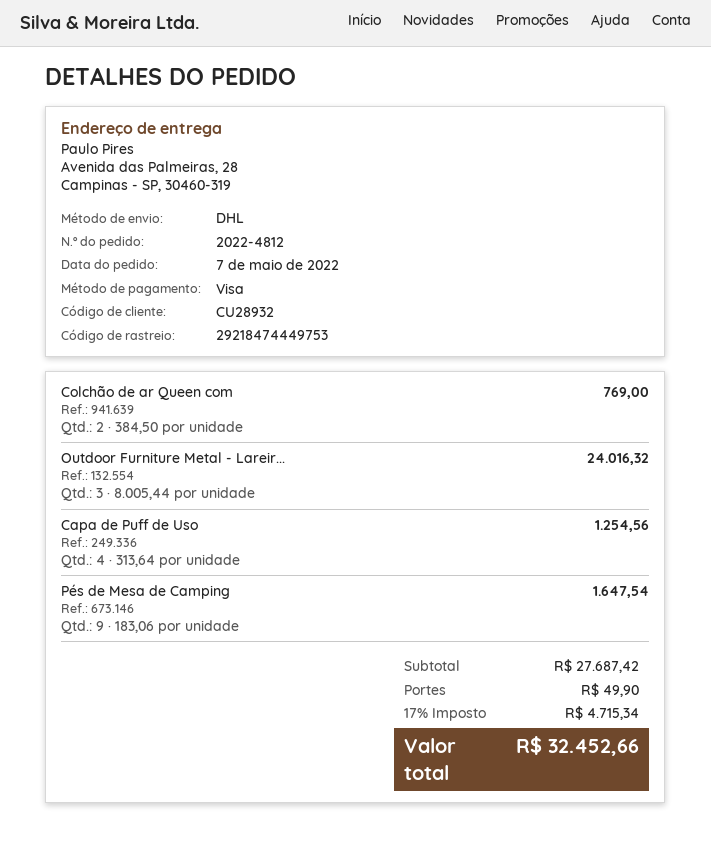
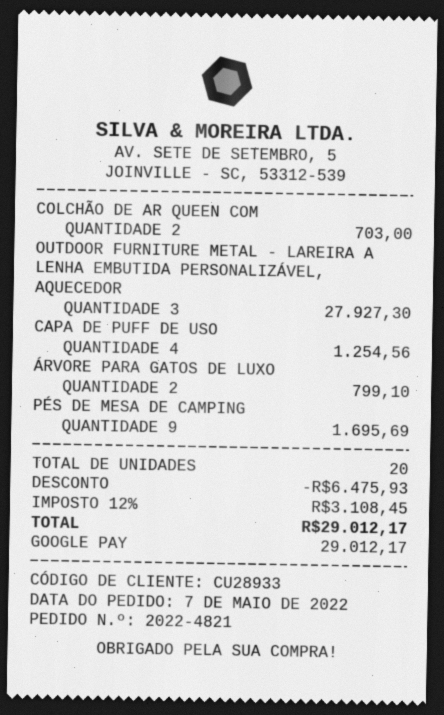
order number: 2022-4812 -> 2022-4821
customer number: CU28932 -> CU28933
payment method: Visa -> Google Pay
Colchão de ar Queen com: 2 for 769.00 -> 2 for 703.00
Outdoor Furniture Metal - Lareir...: 3 for 24016.32 -> 3 for 27927.30
Pés de Mesa de Camping: 9 for 1647.54 -> 9 for 1695.69
ÁRVORE PARA GATOS DE LUXO: none -> 2 for 799.10
discount: none -> 6475.93
shipping: 49.90 -> none
tax: 17% = 4715.34 -> 12% = 3108.45
total: 32452.66 -> 29012.17

